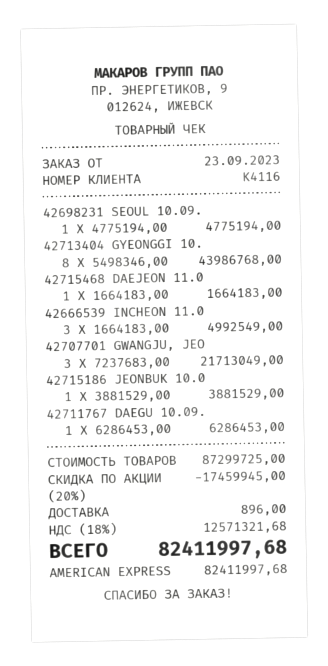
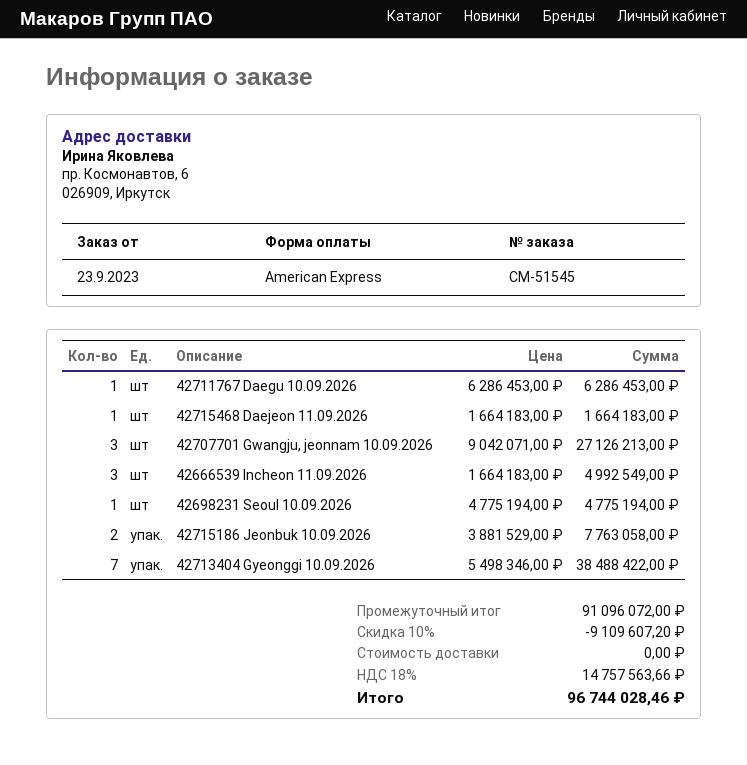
42713404 GYEONGGI 10.: 8 x 5498346.00 = 43986768.00 -> 7 x 5498346.00 = 38488422.00
42707701 GWANGJU, JEO: 3 x 7237683.00 = 21713049.00 -> 3 x 9042071.00 = 27126213.00
42715186 JEONBUK 10.0: 1 x 3881529.00 = 3881529.00 -> 2 x 3881529.00 = 7763058.00
subtotal: 87299725.00 -> 91096072.00
discount: 20% = 17459945.00 -> 10% = 9109607.20
shipping: 896.00 -> 0.00
tax: 18% = 12571321.68 -> 18% = 14757563.66
total: 82411997.68 -> 96744028.46

